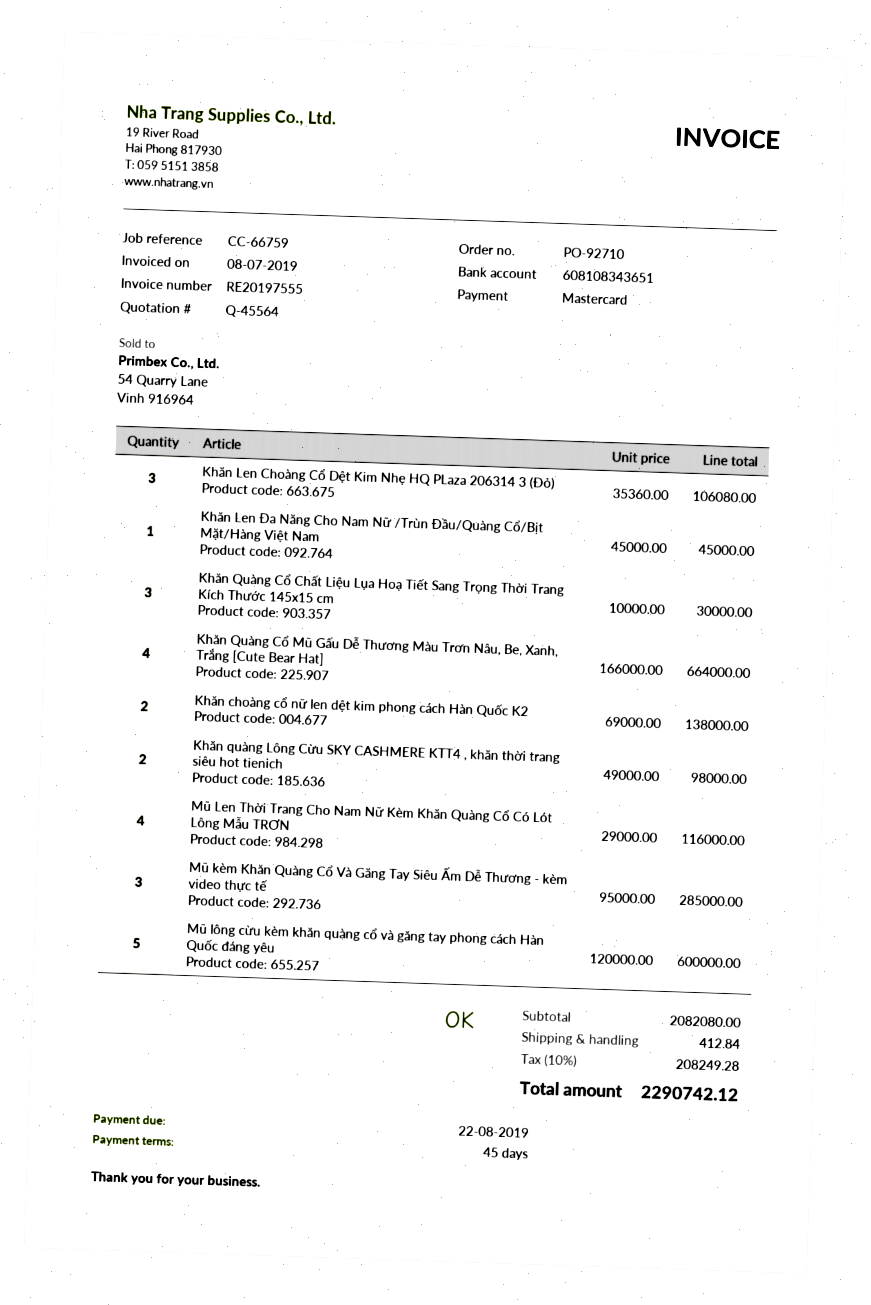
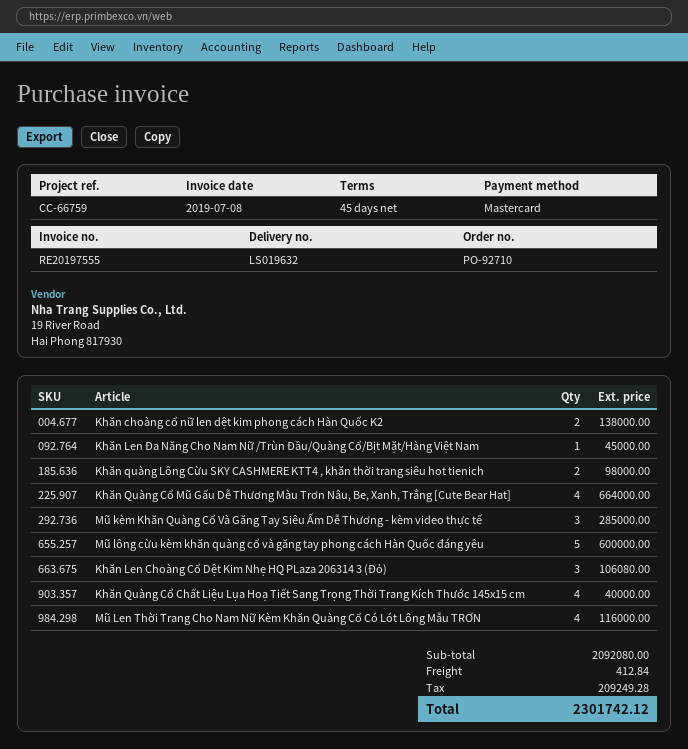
Khăn Quàng Cổ Chất Liệu Lụa Hoạ Tiết Sang Trọng Thời Trang Kích Thước 145x15 cm: 3 for 30000.00 -> 4 for 40000.00
subtotal: 2082080.00 -> 2092080.00
tax: 208249.28 -> 209249.28
total: 2290742.12 -> 2301742.12

